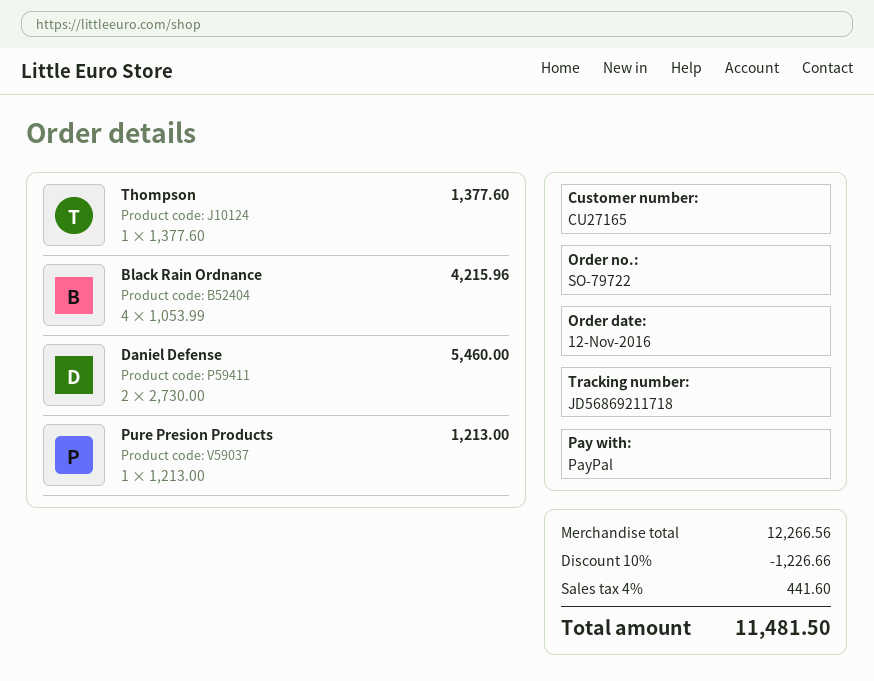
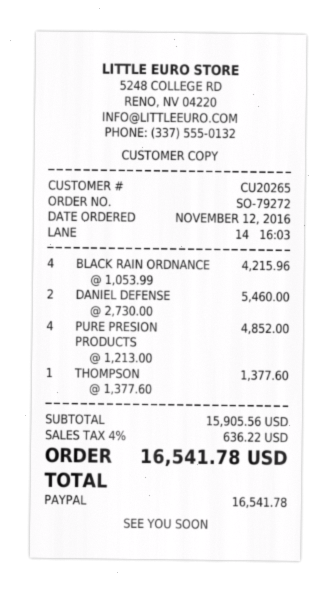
order number: SO-79722 -> SO-79272
customer number: CU27165 -> CU20265
Pure Presion Products: 1 x 1213.00 = 1213.00 -> 4 x 1213.00 = 4852.00
subtotal: 12266.56 -> 15905.56
discount: 10% = 1226.66 -> none
tax: 4% = 441.60 -> 4% = 636.22
total: 11481.50 -> 16541.78

